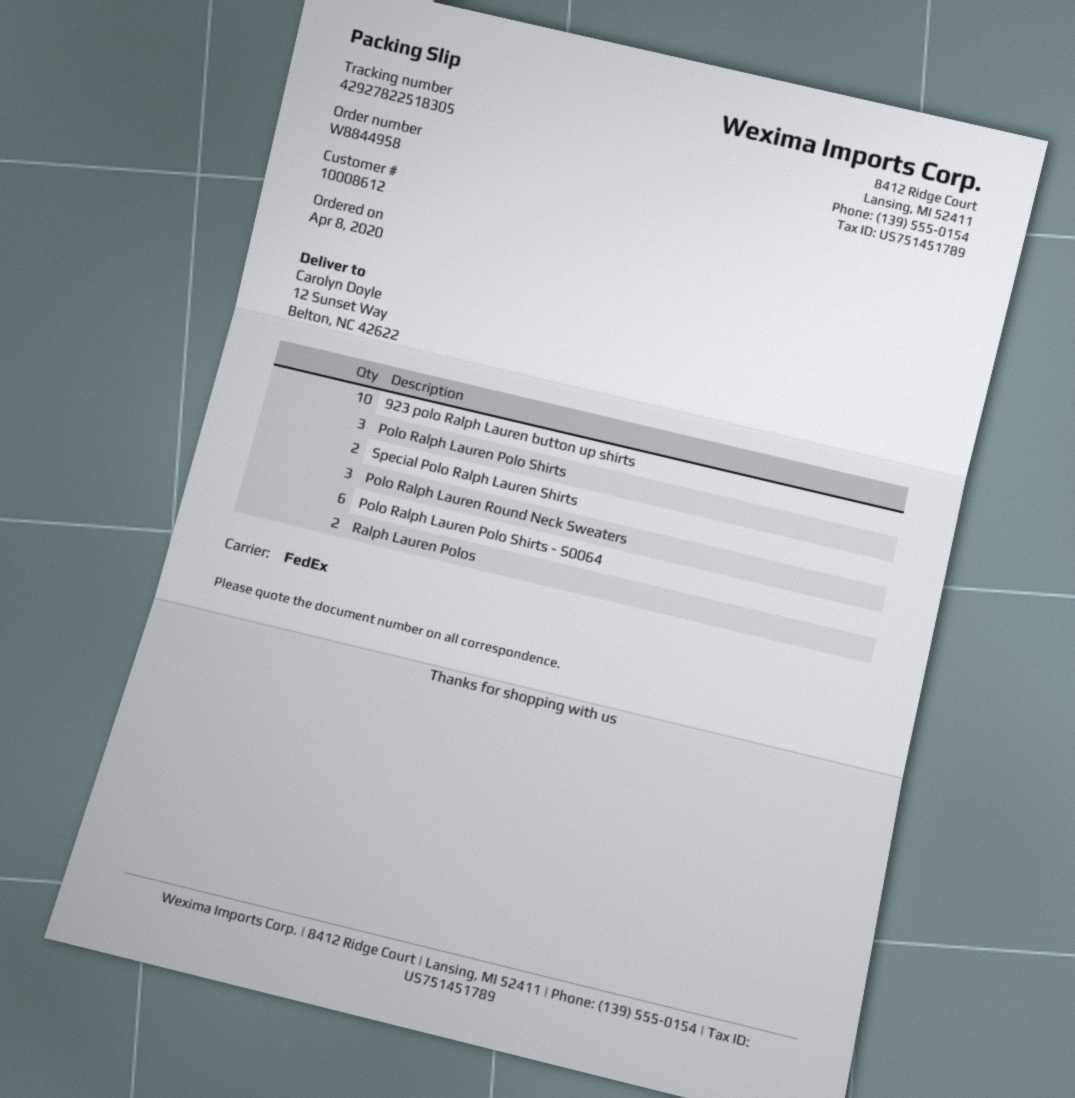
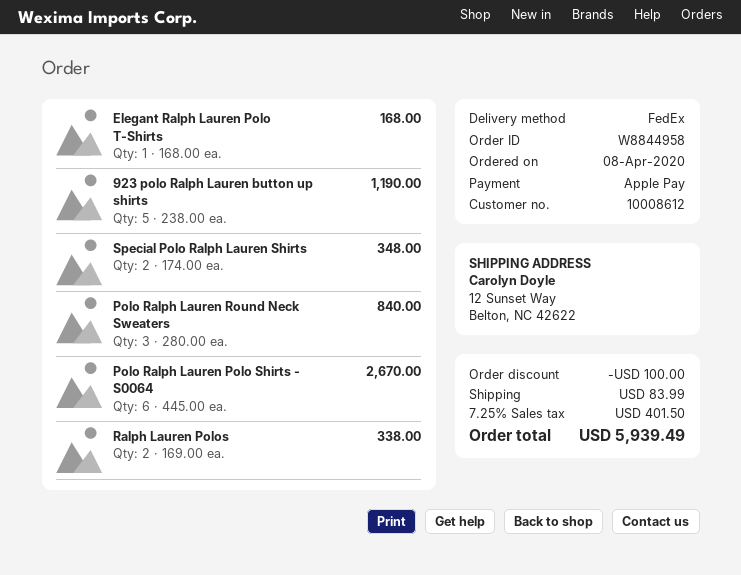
923 polo Ralph Lauren button up shirts: 10 -> 5
Polo Ralph Lauren Polo Shirts: 3 -> none
Elegant Ralph Lauren Polo T-Shirts: none -> 1

